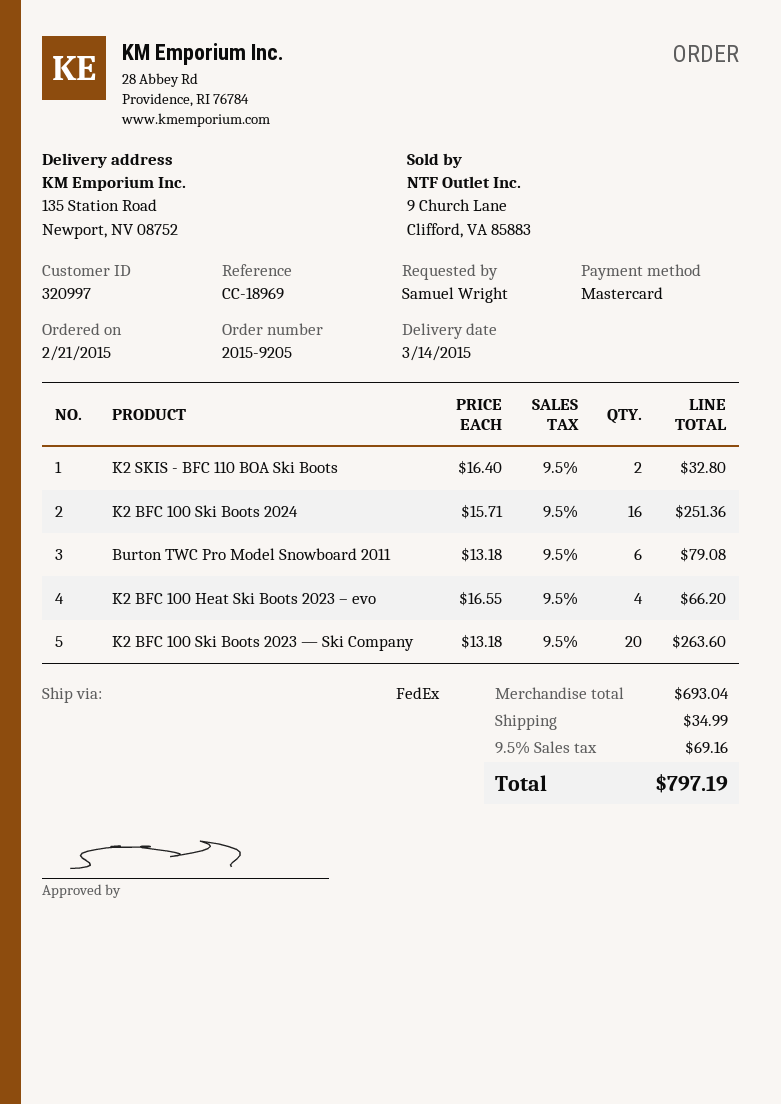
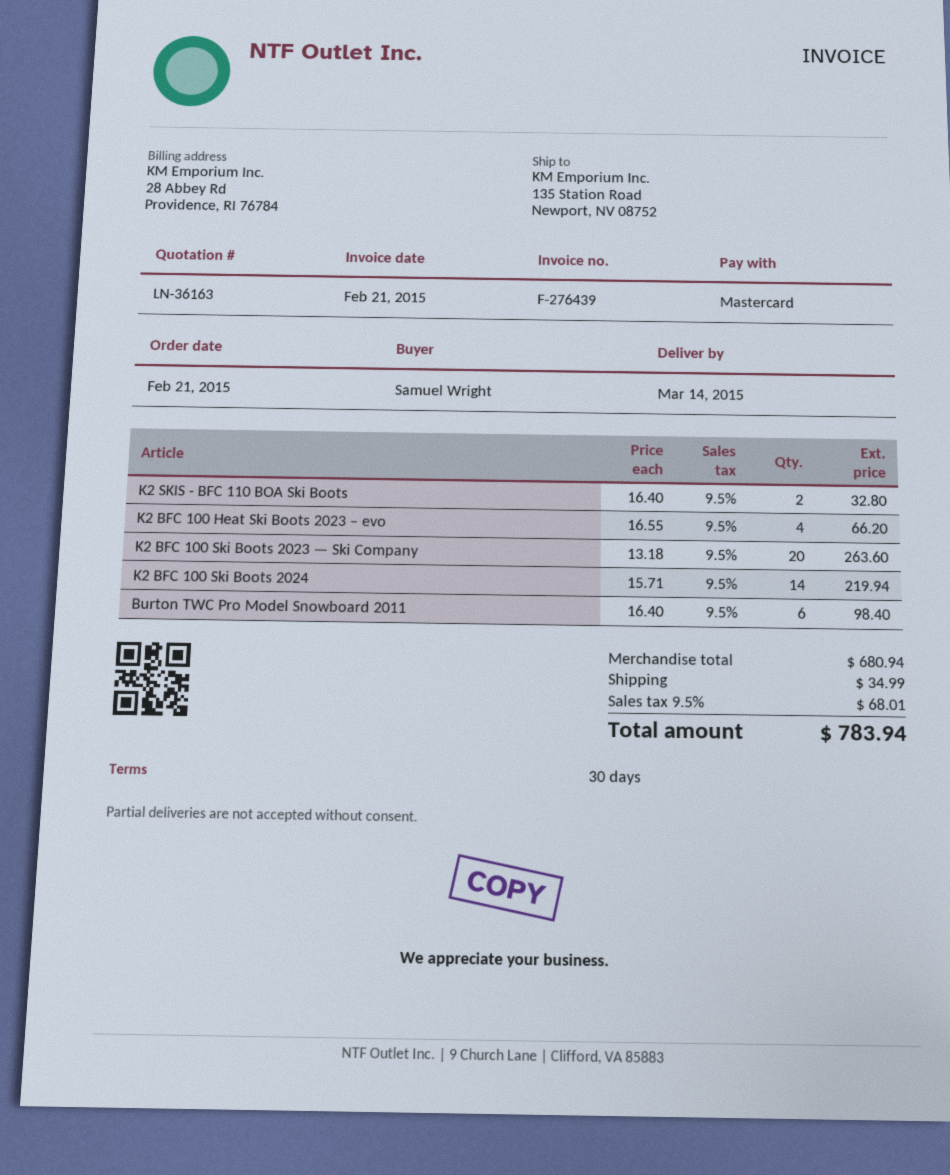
K2 BFC 100 Ski Boots 2024: 16 x 15.71 = 251.36 -> 14 x 15.71 = 219.94
Burton TWC Pro Model Snowboard 2011: 6 x 13.18 = 79.08 -> 6 x 16.40 = 98.40
subtotal: 693.04 -> 680.94
tax: 9.5% = 69.16 -> 9.5% = 68.01
total: 797.19 -> 783.94

